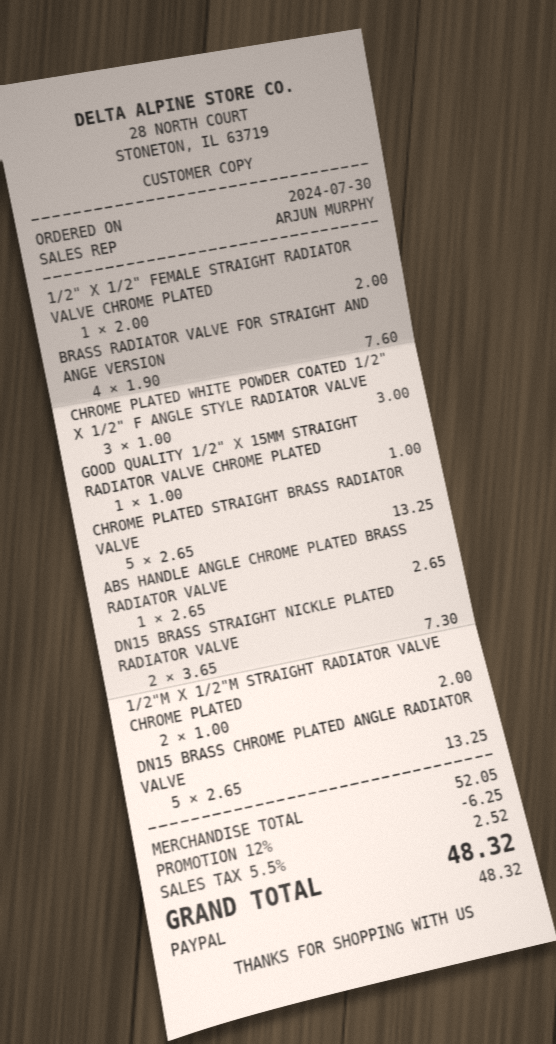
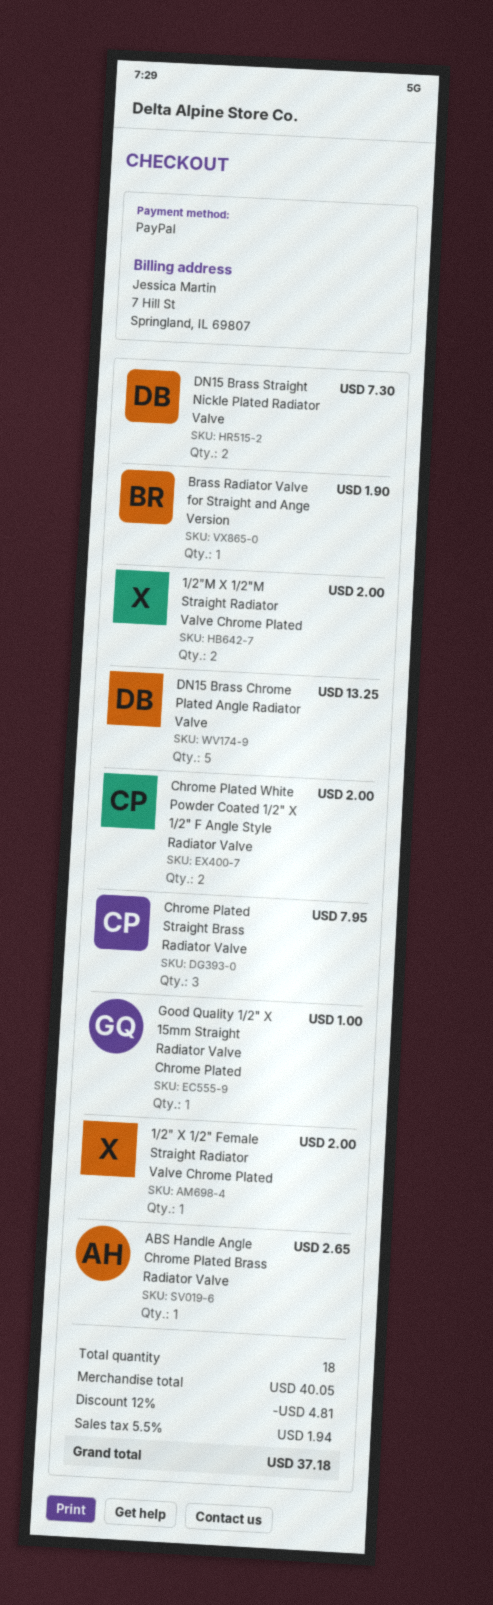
BRASS RADIATOR VALVE FOR STRAIGHT AND ANGE VERSION: 4 for 7.60 -> 1 for 1.90
CHROME PLATED WHITE POWDER COATED 1/2" X 1/2" F ANGLE STYLE RADIATOR VALVE: 3 for 3.00 -> 2 for 2.00
CHROME PLATED STRAIGHT BRASS RADIATOR VALVE: 5 for 13.25 -> 3 for 7.95
subtotal: 52.05 -> 40.05
discount: 12% = 6.25 -> 12% = 4.81
tax: 5.5% = 2.52 -> 5.5% = 1.94
total: 48.32 -> 37.18

